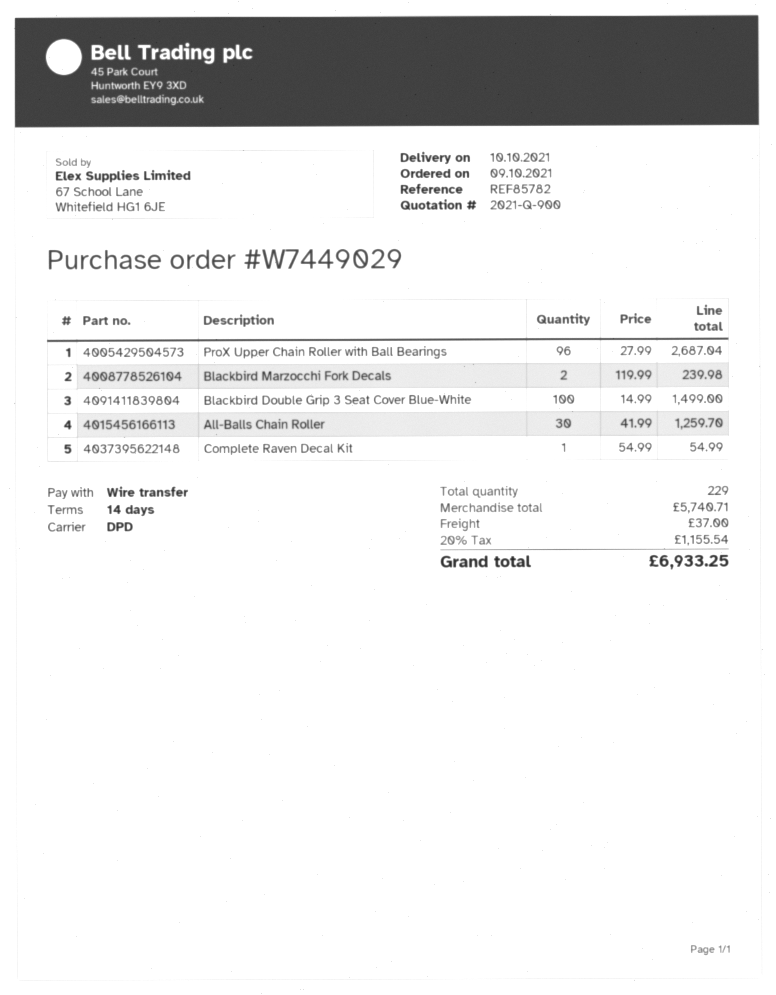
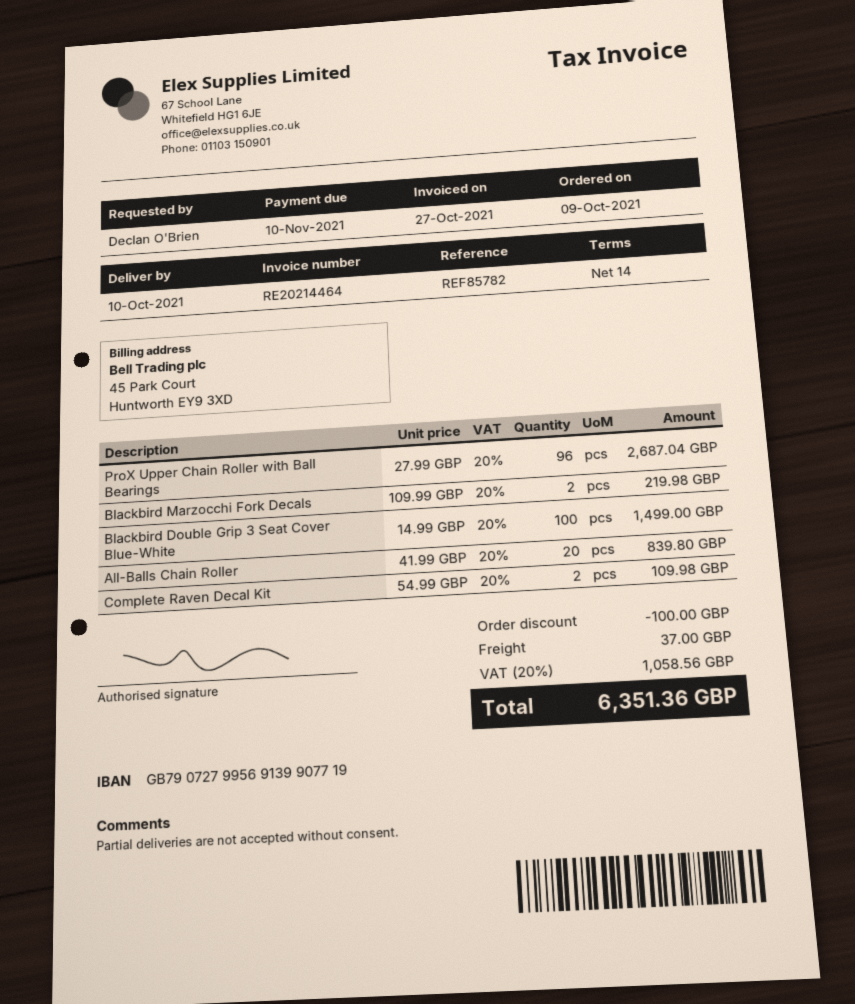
Blackbird Marzocchi Fork Decals: 2 x 119.99 = 239.98 -> 2 x 109.99 = 219.98
All-Balls Chain Roller: 30 x 41.99 = 1259.70 -> 20 x 41.99 = 839.80
Complete Raven Decal Kit: 1 x 54.99 = 54.99 -> 2 x 54.99 = 109.98
discount: none -> 100.00
tax: 20% = 1155.54 -> 20% = 1058.56
total: 6933.25 -> 6351.36

